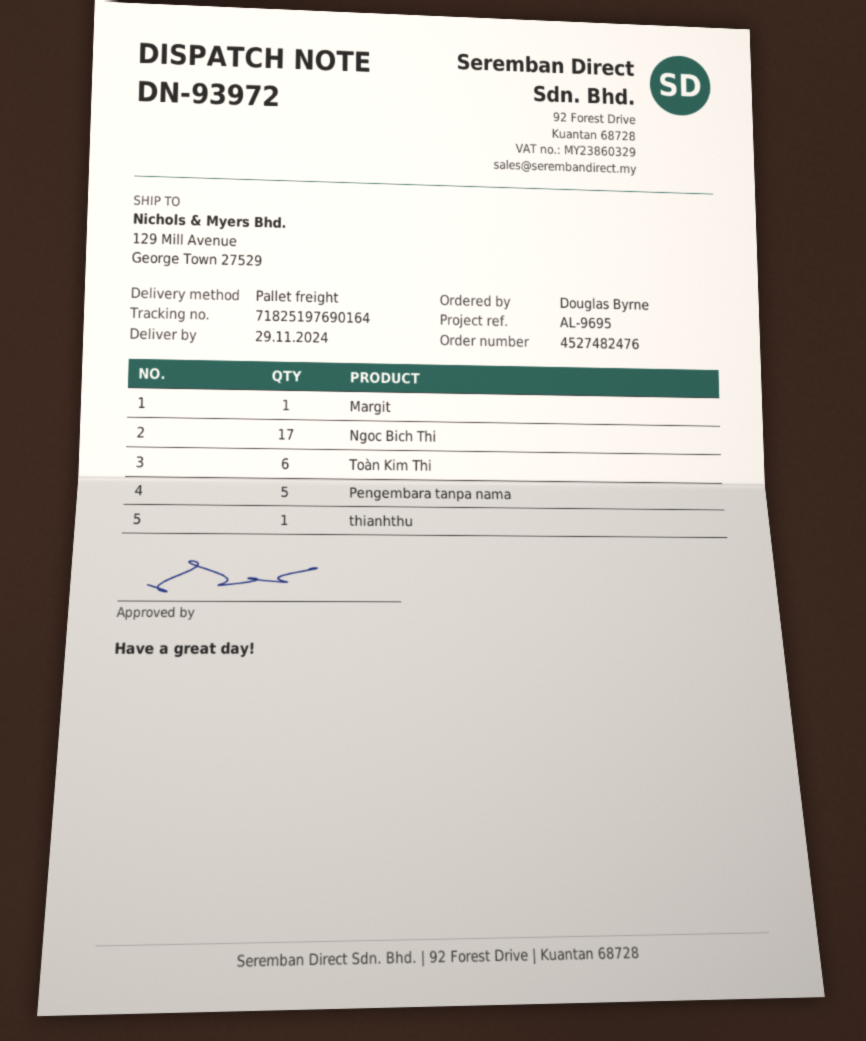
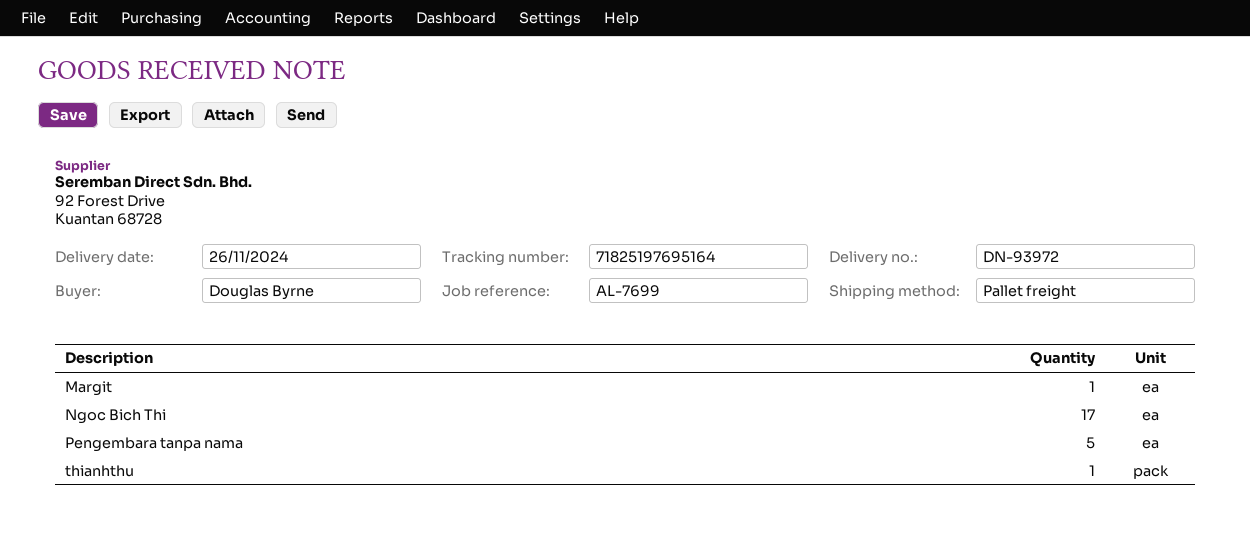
delivery date: 2024-11-29 -> 2024-11-26
reference: AL-9695 -> AL-7699
tracking number: 71825197690164 -> 71825197695164
Toàn Kim Thi: 6 -> none

